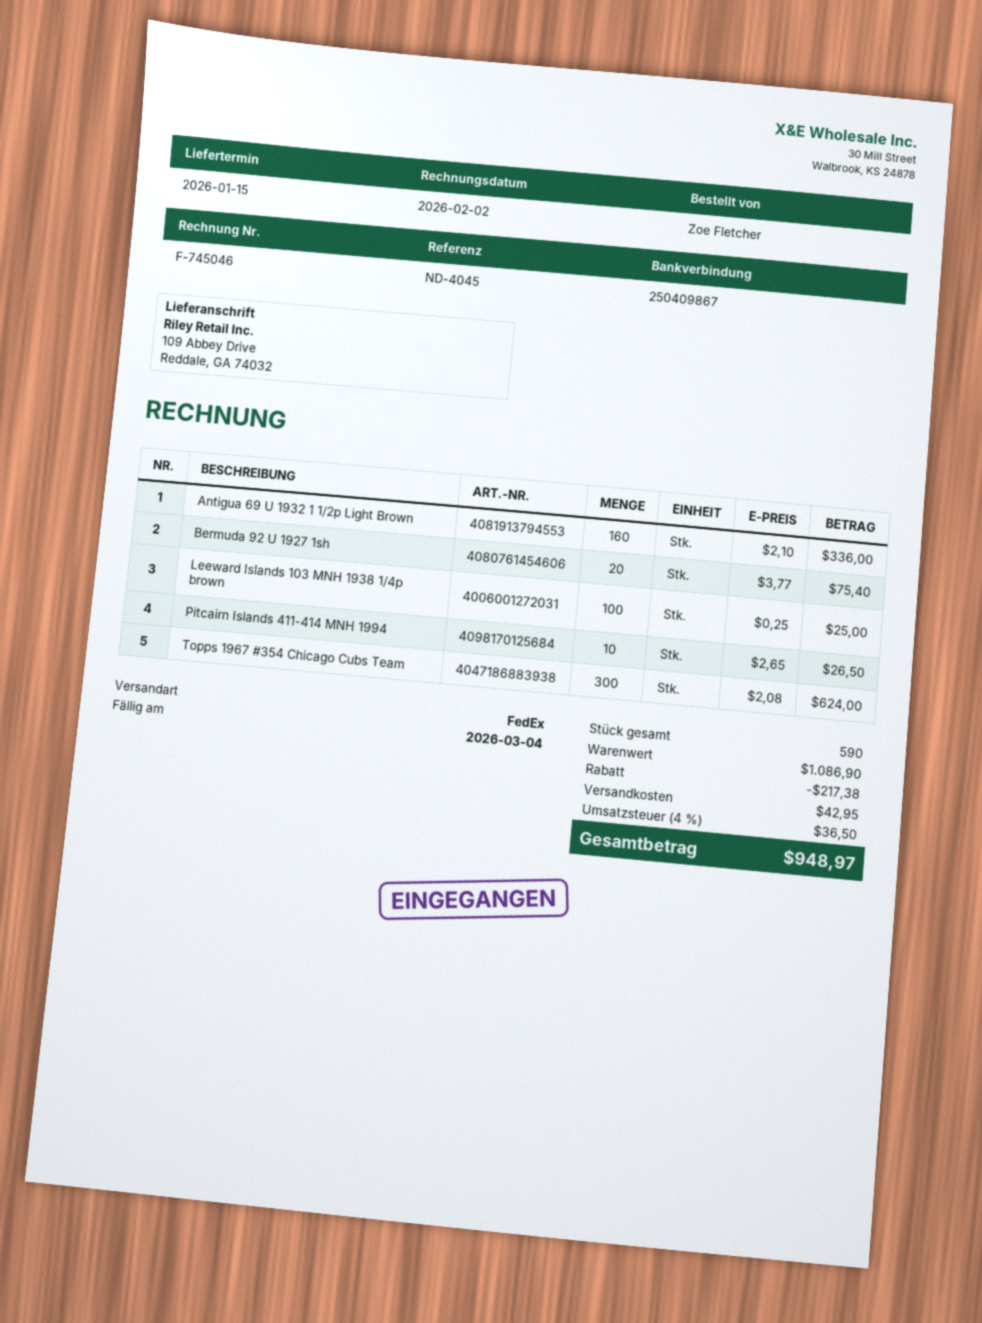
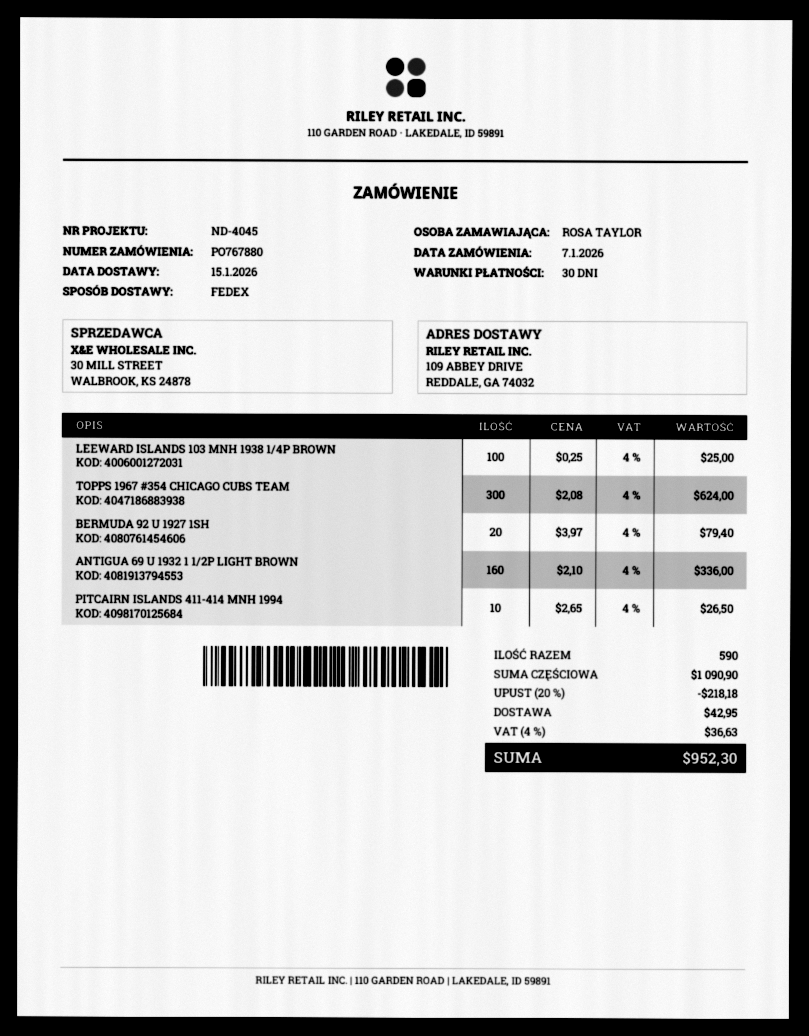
ordered by: Zoe Fletcher -> ROSA TAYLOR
Bermuda 92 U 1927 1sh: 20 x 3.77 = 75.40 -> 20 x 3.97 = 79.40
subtotal: 1086.90 -> 1090.90
discount: 217.38 -> 218.18
tax: 4% = 36.50 -> 4% = 36.63
total: 948.97 -> 952.30

